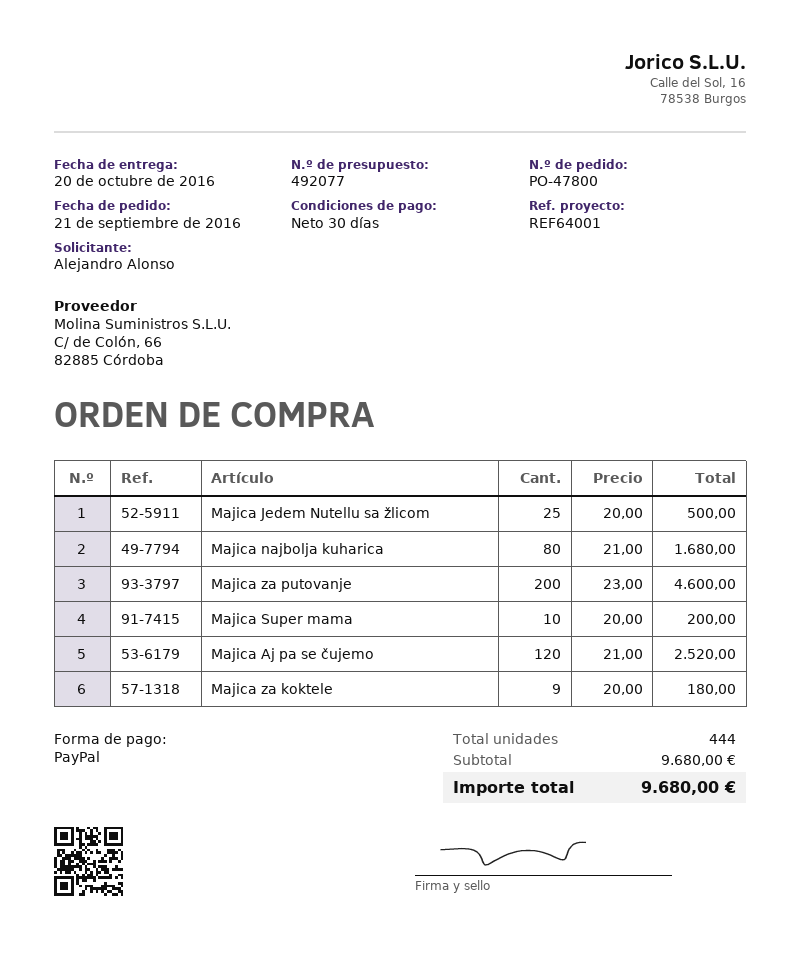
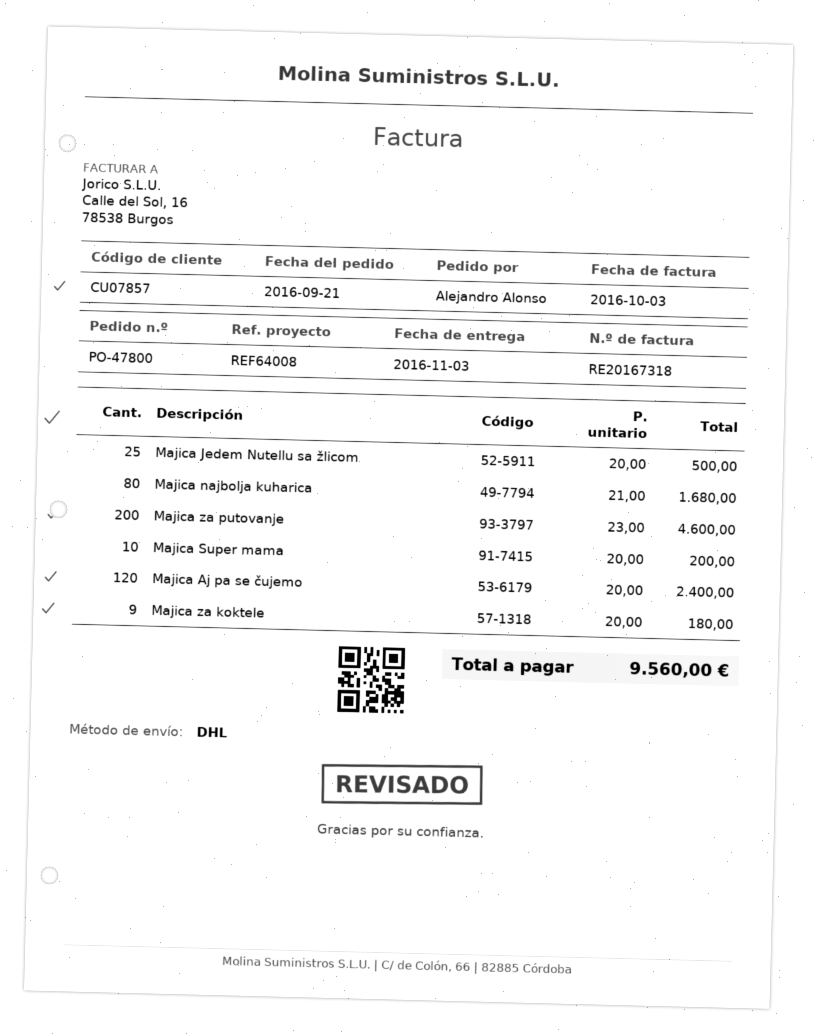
delivery date: 2016-10-20 -> 2016-11-03
reference: REF64001 -> REF64008
Majica Aj pa se čujemo: 120 x 21.00 = 2520.00 -> 120 x 20.00 = 2400.00
total: 9680.00 -> 9560.00

